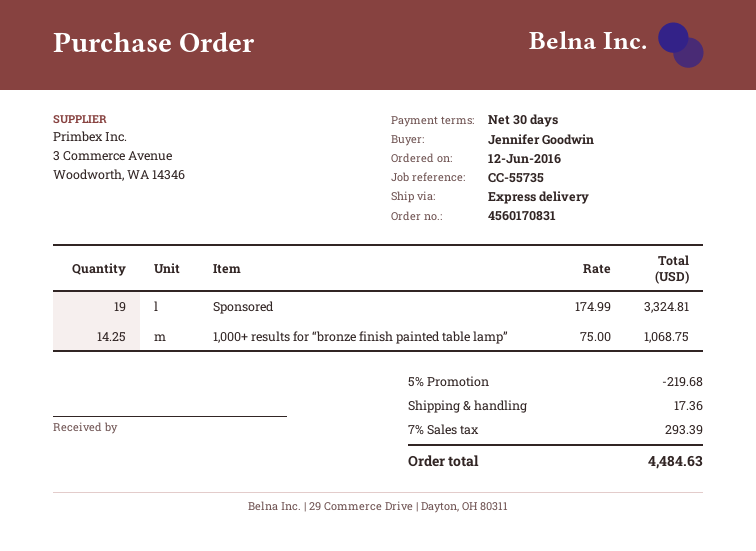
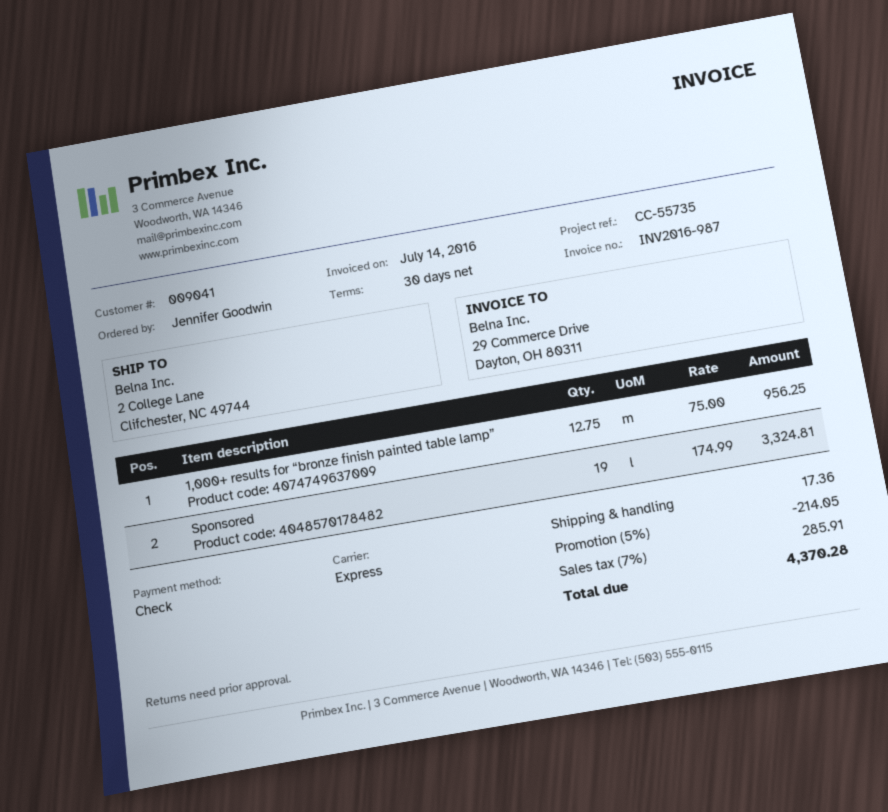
1,000+ results for “bronze finish painted table lamp”: 14.25 x 75.00 = 1068.75 -> 12.75 x 75.00 = 956.25
discount: 5% = 219.68 -> 5% = 214.05
tax: 7% = 293.39 -> 7% = 285.91
total: 4484.63 -> 4370.28

